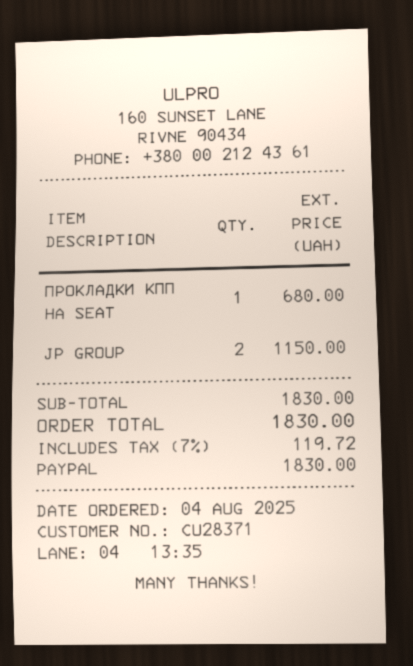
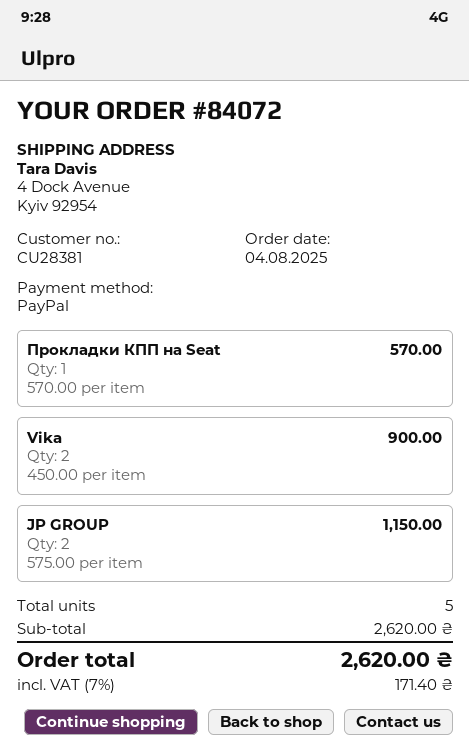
customer number: CU28371 -> CU28381
ПРОКЛАДКИ КПП НА SEAT: 1 for 680.00 -> 1 for 570.00
Vika: none -> 2 for 900.00
subtotal: 1830.00 -> 2620.00
tax: 7% = 119.72 -> 7% = 171.40
total: 1830.00 -> 2620.00

